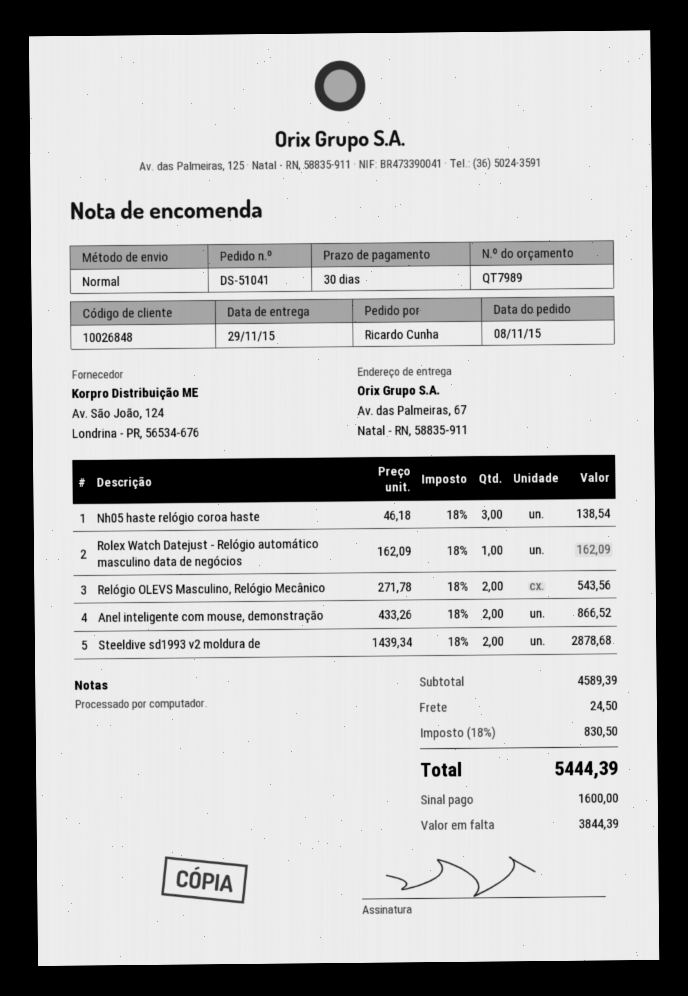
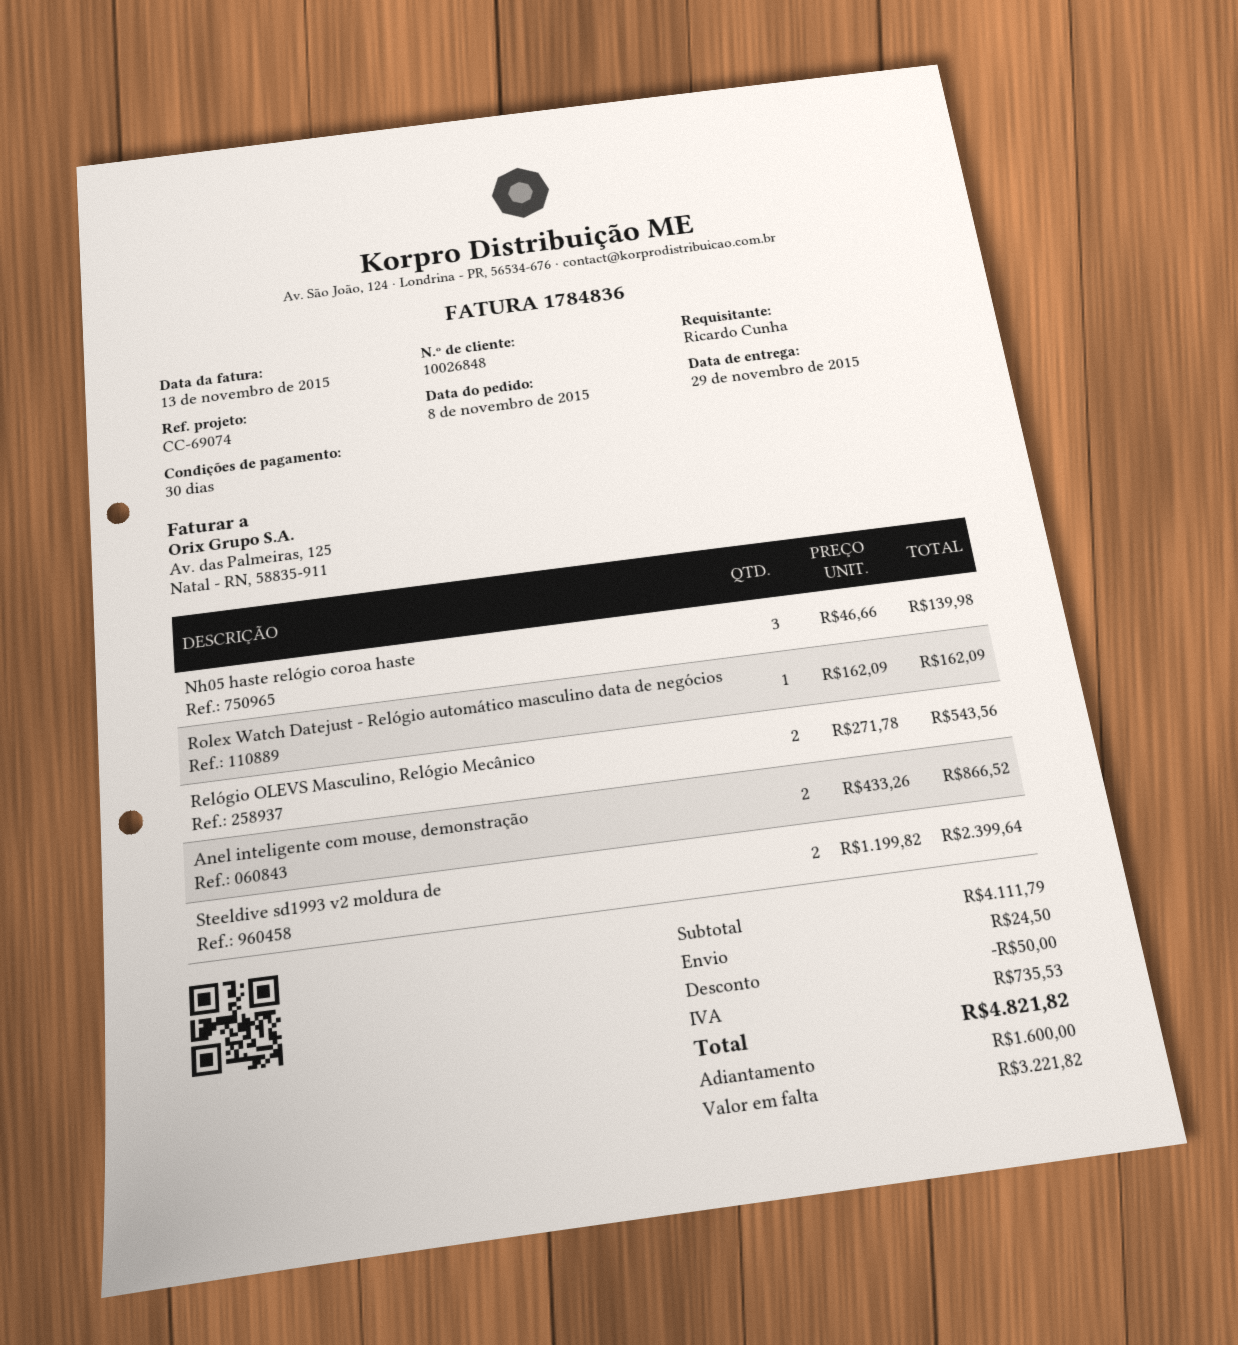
Nh05 haste relógio coroa haste: 3 x 46.18 = 138.54 -> 3 x 46.66 = 139.98
Steeldive sd1993 v2 moldura de: 2 x 1439.34 = 2878.68 -> 2 x 1199.82 = 2399.64
subtotal: 4589.39 -> 4111.79
discount: none -> 50.00
tax: 830.50 -> 735.53
total: 5444.39 -> 4821.82
balance: 3844.39 -> 3221.82

